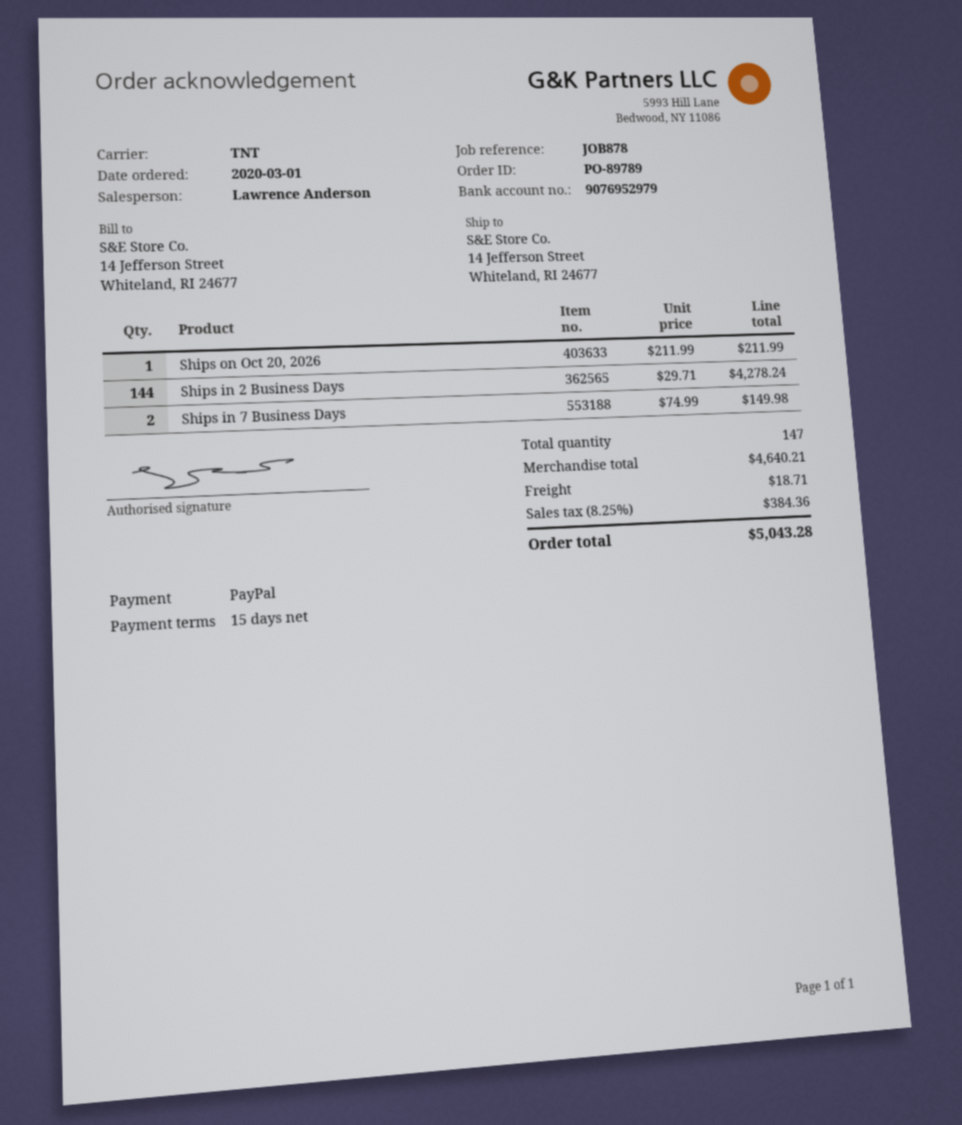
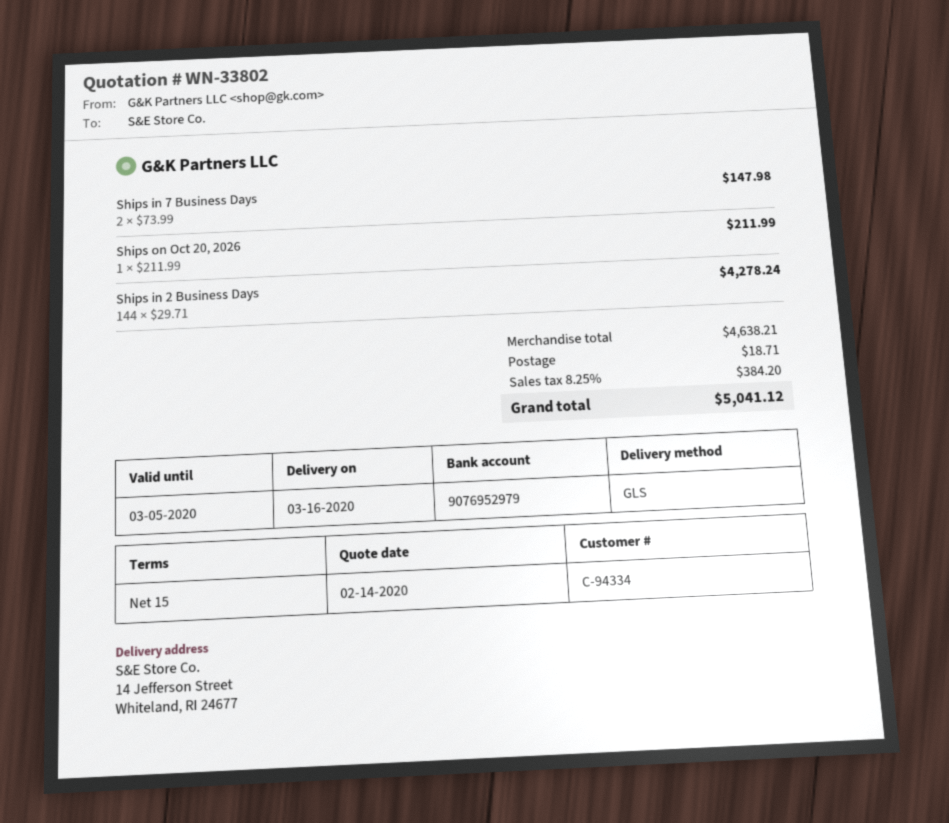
shipping method: TNT -> GLS
Ships in 7 Business Days: 2 x 74.99 = 149.98 -> 2 x 73.99 = 147.98
subtotal: 4640.21 -> 4638.21
tax: 8.25% = 384.36 -> 8.25% = 384.20
total: 5043.28 -> 5041.12

